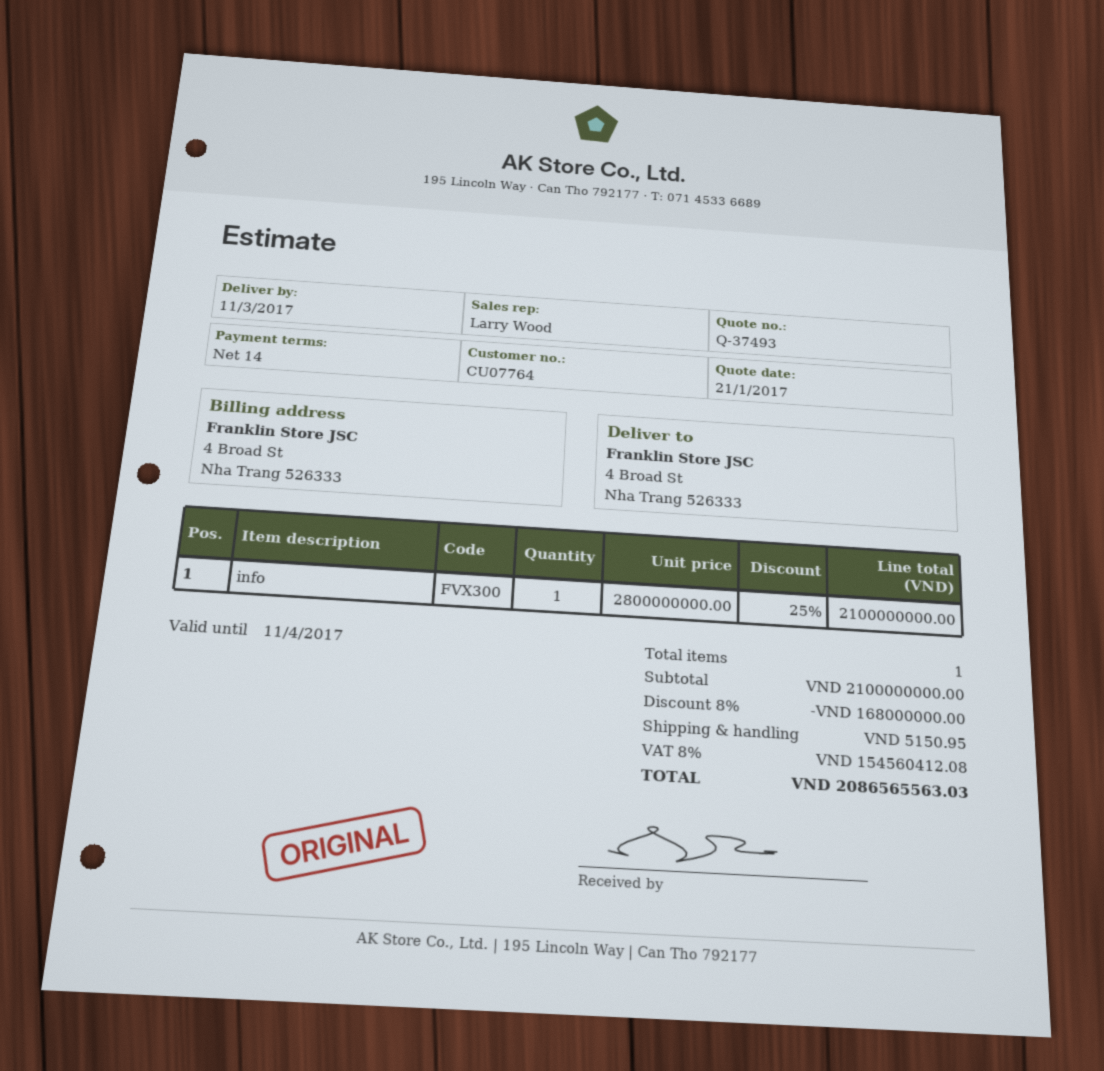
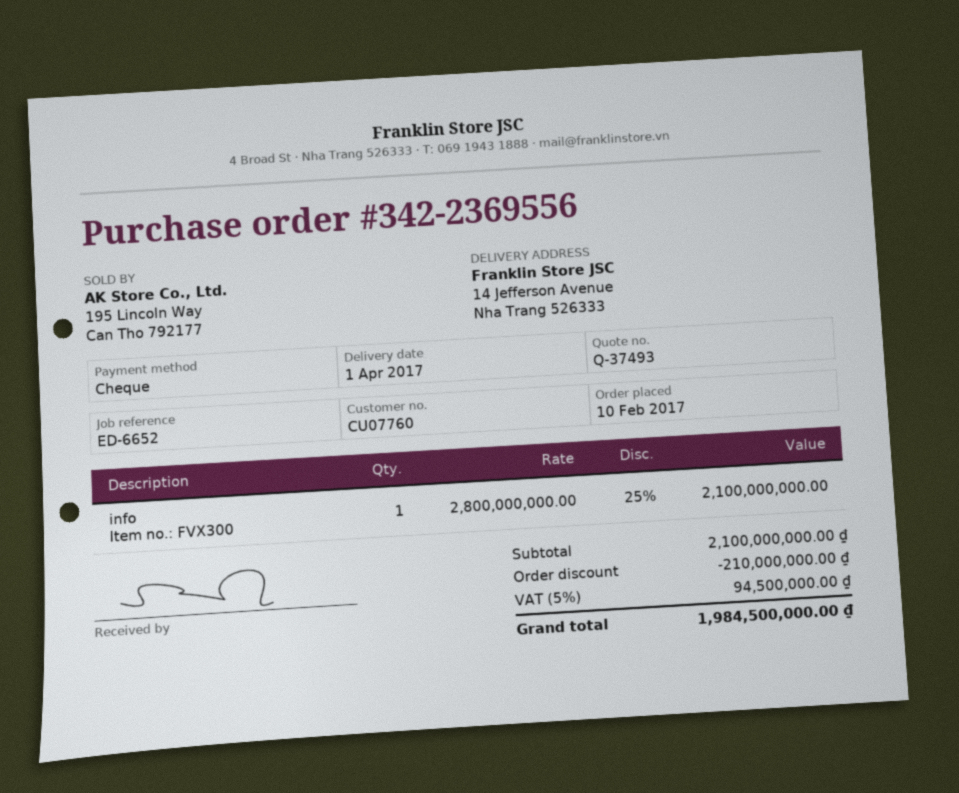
delivery date: 2017-03-11 -> 2017-04-01
customer number: CU07764 -> CU07760
ship to: 4 Broad St, Nha Trang 526333 -> 14 Jefferson Avenue, Nha Trang 526333
discount: 168000000.00 -> 210000000.00
shipping: 5150.95 -> none
tax: 8% = 154560412.08 -> 5% = 94500000.00
total: 2086565563.03 -> 1984500000.00

